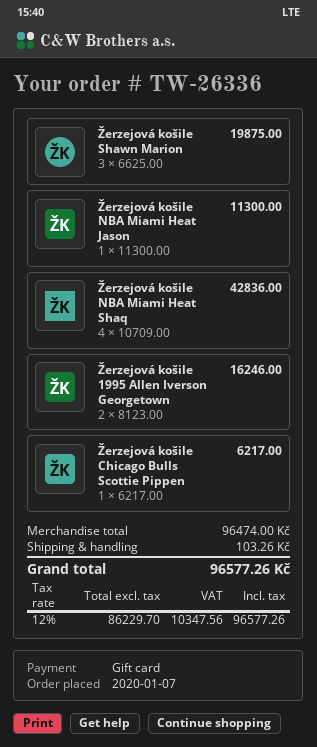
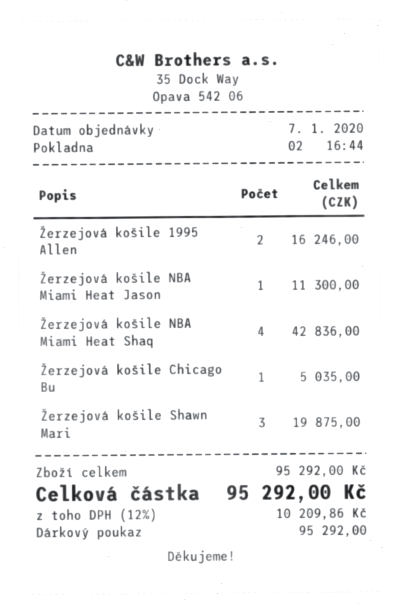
Žerzejová košile Chicago Bulls Scottie Pippen: 1 for 6217.00 -> 1 for 5035.00
subtotal: 96474.00 -> 95292.00
shipping: 103.26 -> none
tax: 12% = 10347.56 -> 12% = 10209.86
total: 96577.26 -> 95292.00

